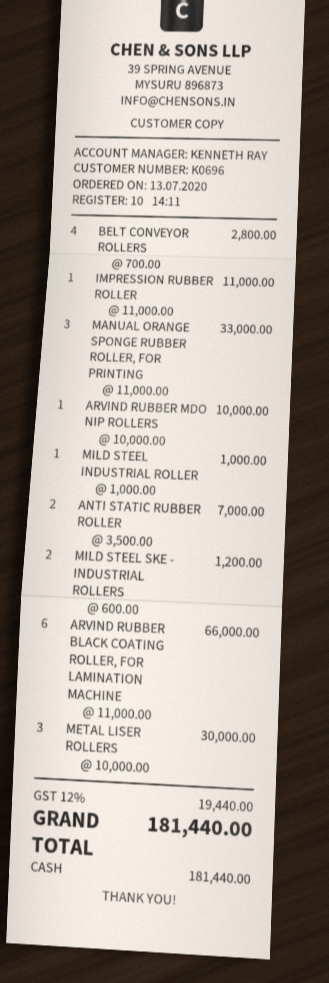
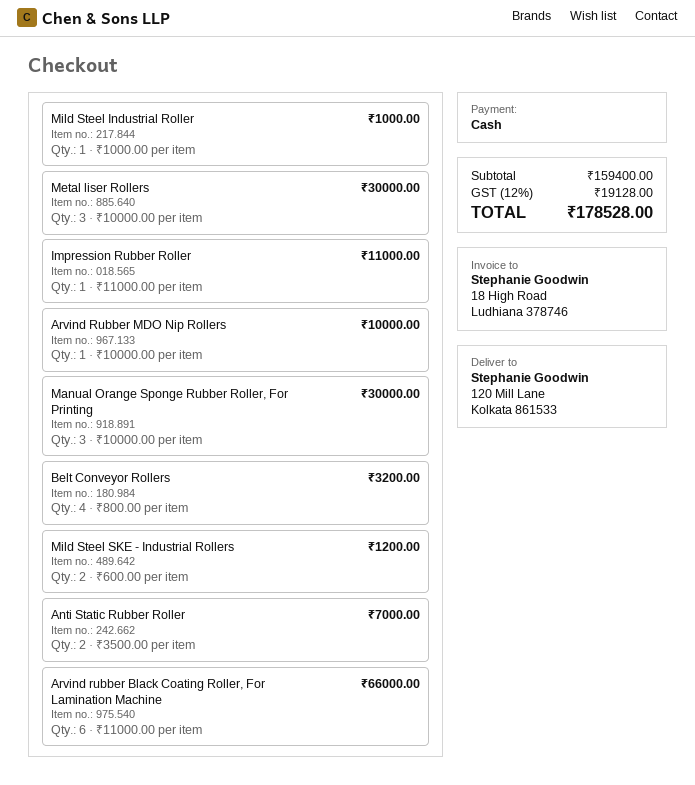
BELT CONVEYOR ROLLERS: 4 x 700.00 = 2800.00 -> 4 x 800.00 = 3200.00
MANUAL ORANGE SPONGE RUBBER ROLLER, FOR PRINTING: 3 x 11000.00 = 33000.00 -> 3 x 10000.00 = 30000.00
tax: 12% = 19440.00 -> 12% = 19128.00
total: 181440.00 -> 178528.00

